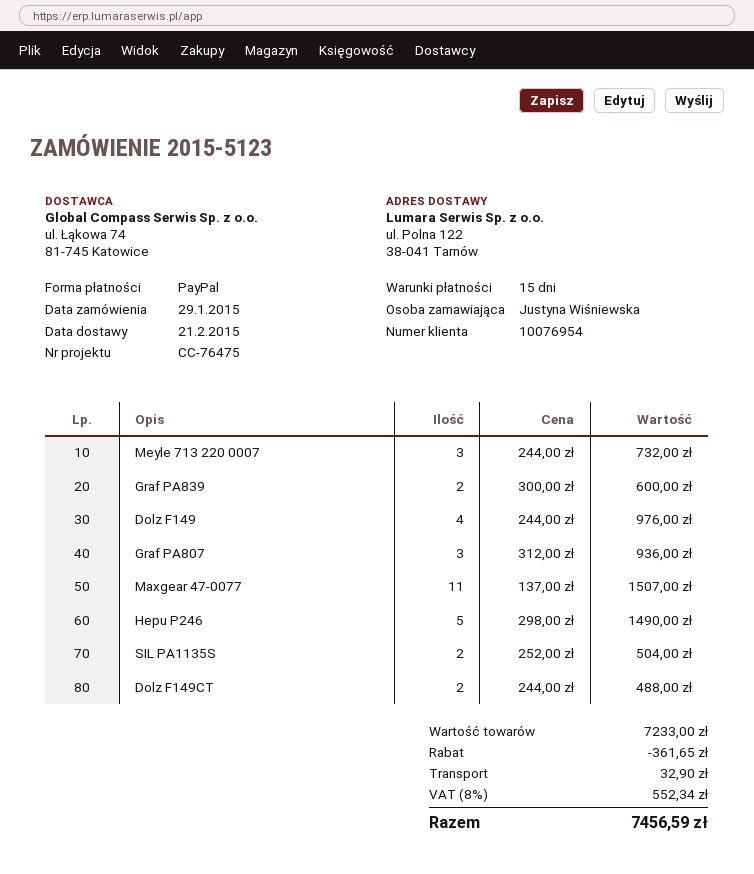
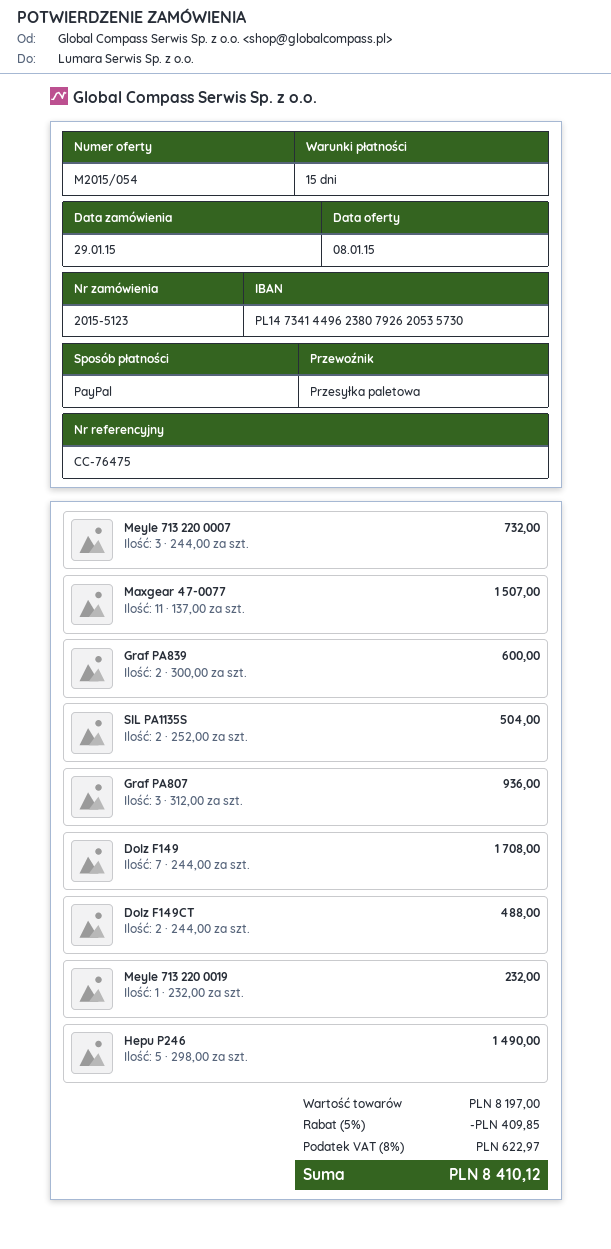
Dolz F149: 4 x 244.00 = 976.00 -> 7 x 244.00 = 1708.00
Meyle 713 220 0019: none -> 1 x 232.00 = 232.00
subtotal: 7233.00 -> 8197.00
discount: 361.65 -> 409.85
shipping: 32.90 -> none
tax: 8% = 552.34 -> 8% = 622.97
total: 7456.59 -> 8410.12

